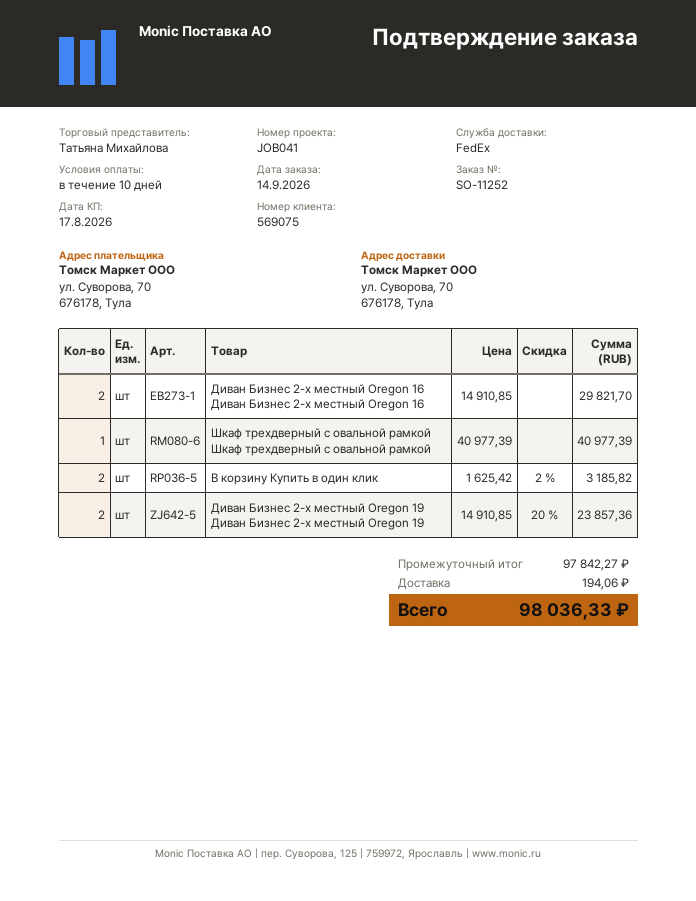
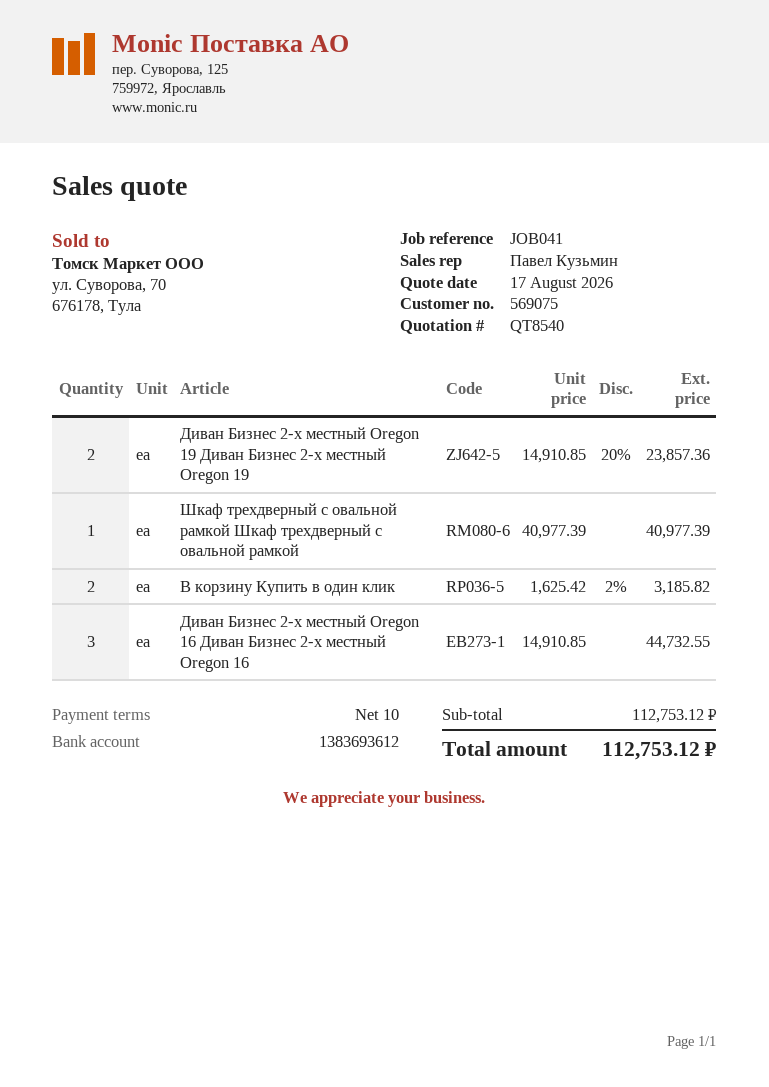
sales rep: Татьяна Михайлова -> Павел Кузьмин
Диван Бизнес 2-х местный Oregon 16 Диван Бизнес 2-х местный Oregon 16: 2 x 14910.85 = 29821.70 -> 3 x 14910.85 = 44732.55
subtotal: 97842.27 -> 112753.12
shipping: 194.06 -> none
total: 98036.33 -> 112753.12

